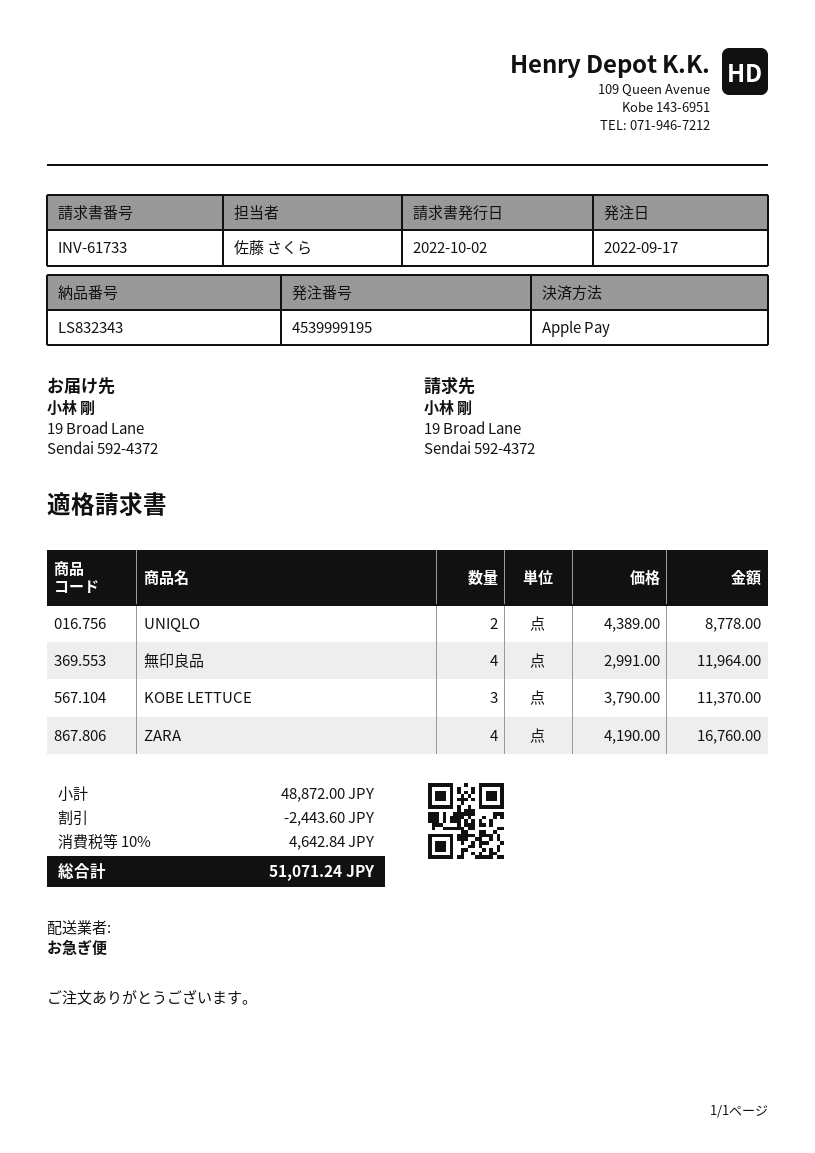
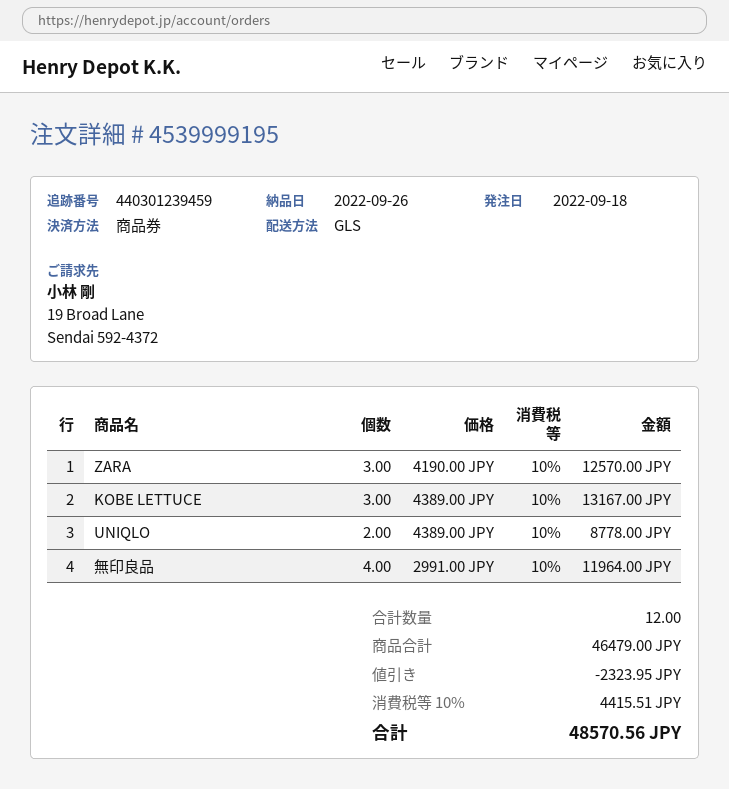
order date: 2022-09-17 -> 2022-09-18
payment method: Apple Pay -> gift card
shipping method: express -> GLS
KOBE LETTUCE: 3 x 3790.00 = 11370.00 -> 3 x 4389.00 = 13167.00
ZARA: 4 x 4190.00 = 16760.00 -> 3 x 4190.00 = 12570.00
subtotal: 48872.00 -> 46479.00
discount: 2443.60 -> 2323.95
tax: 10% = 4642.84 -> 10% = 4415.51
total: 51071.24 -> 48570.56

